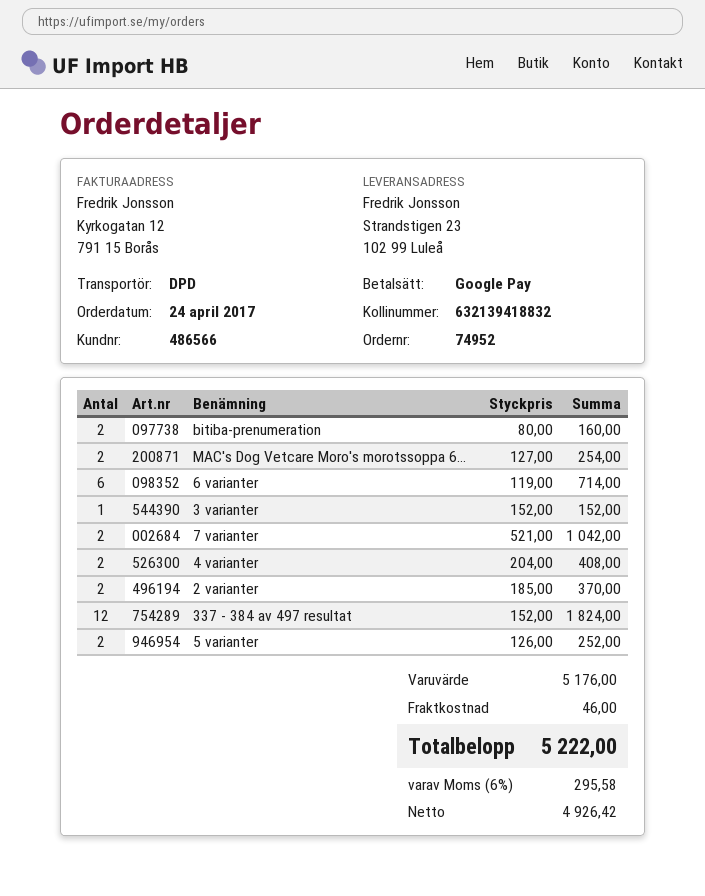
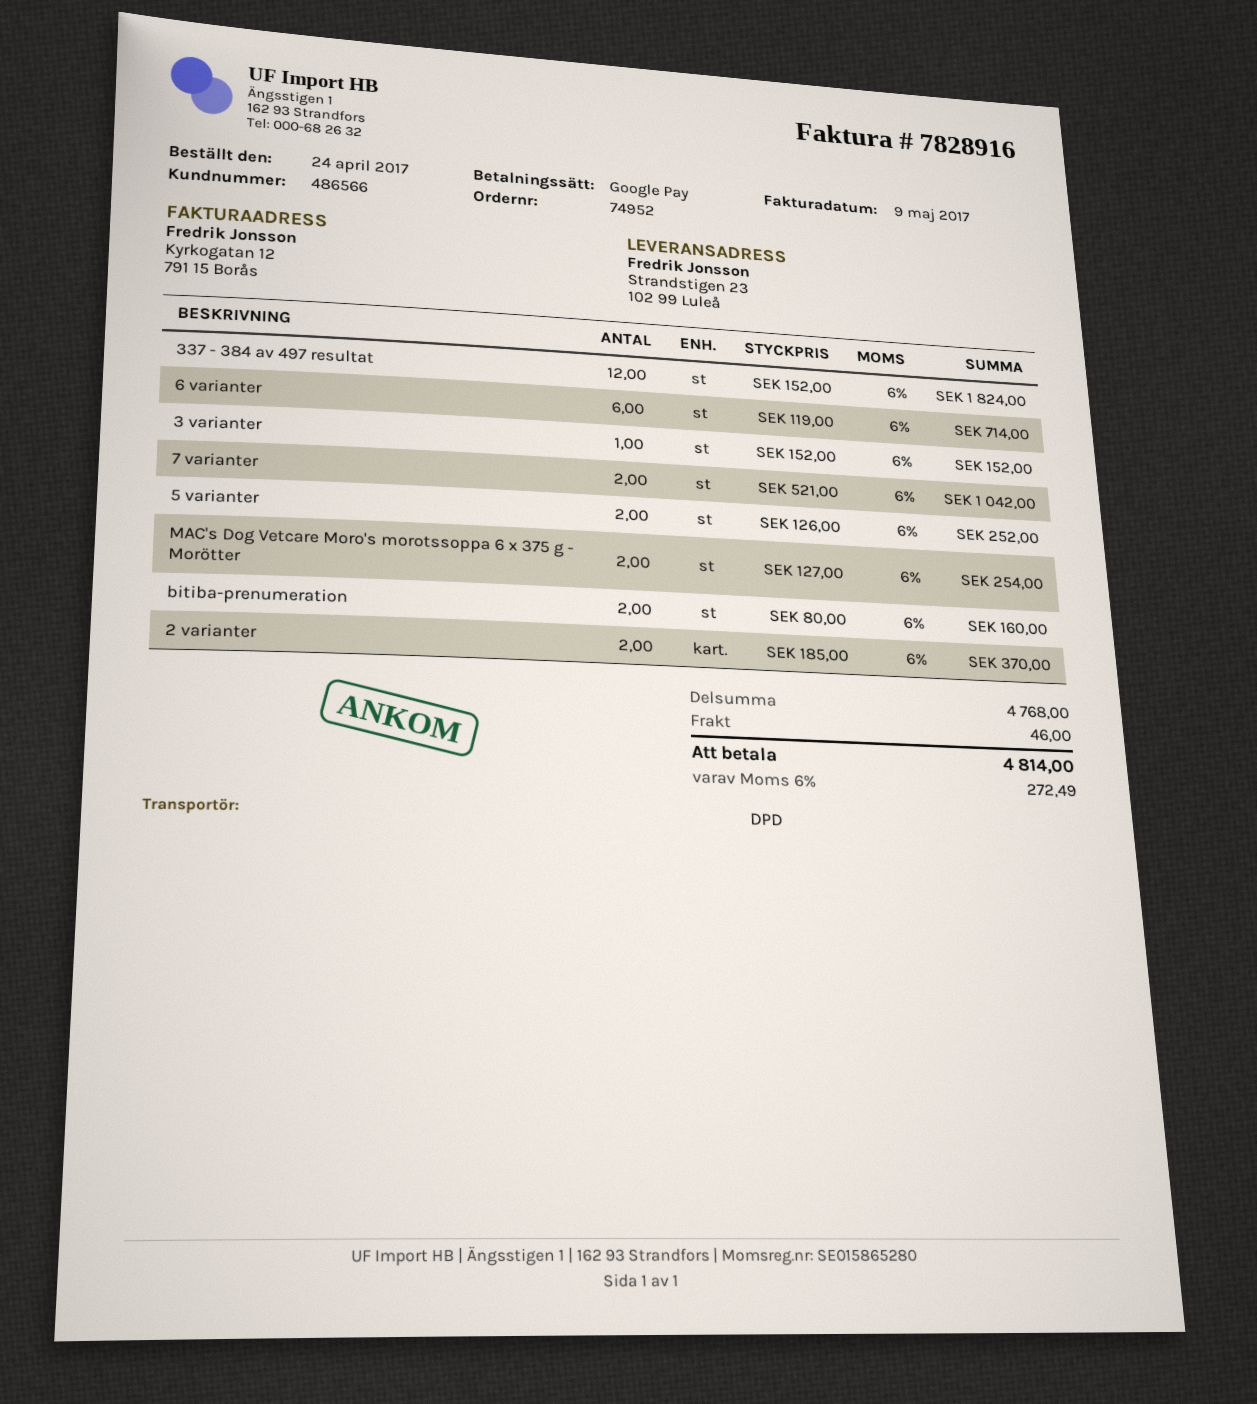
4 varianter: 2 x 204.00 = 408.00 -> none
subtotal: 5176.00 -> 4768.00
tax: 6% = 295.58 -> 6% = 272.49
total: 5222.00 -> 4814.00

